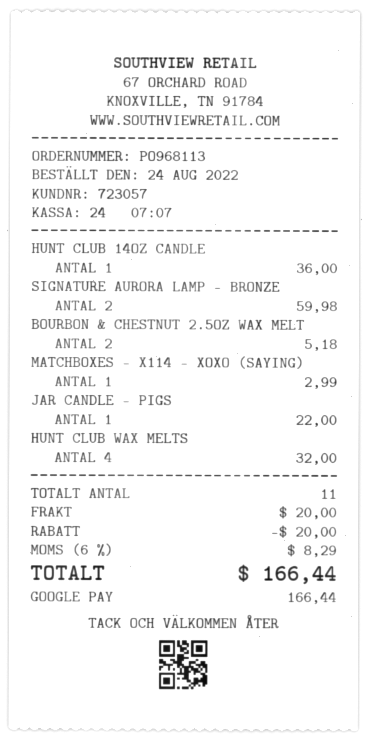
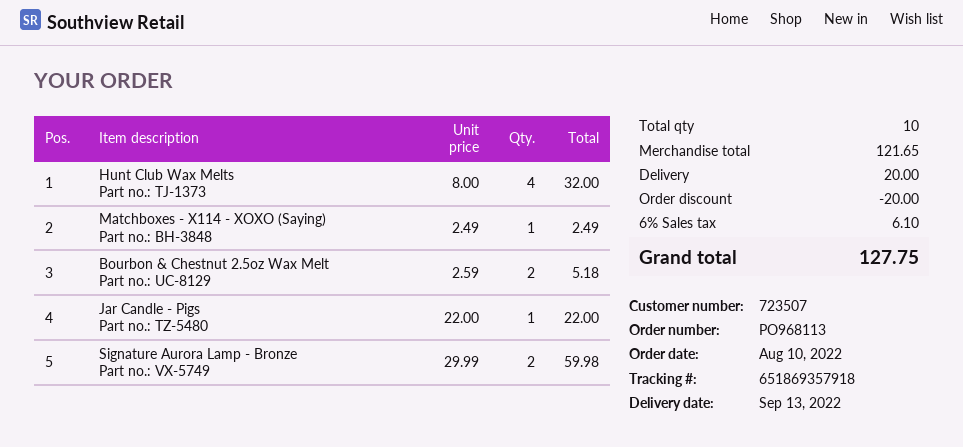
order date: 2022-08-24 -> 2022-08-10
customer number: 723057 -> 723507
HUNT CLUB 14OZ CANDLE: 1 for 36.00 -> none
MATCHBOXES - X114 - XOXO (SAYING): 1 for 2.99 -> 1 for 2.49
total quantity: 11 -> 10
tax: 6% = 8.29 -> 6% = 6.10
total: 166.44 -> 127.75

